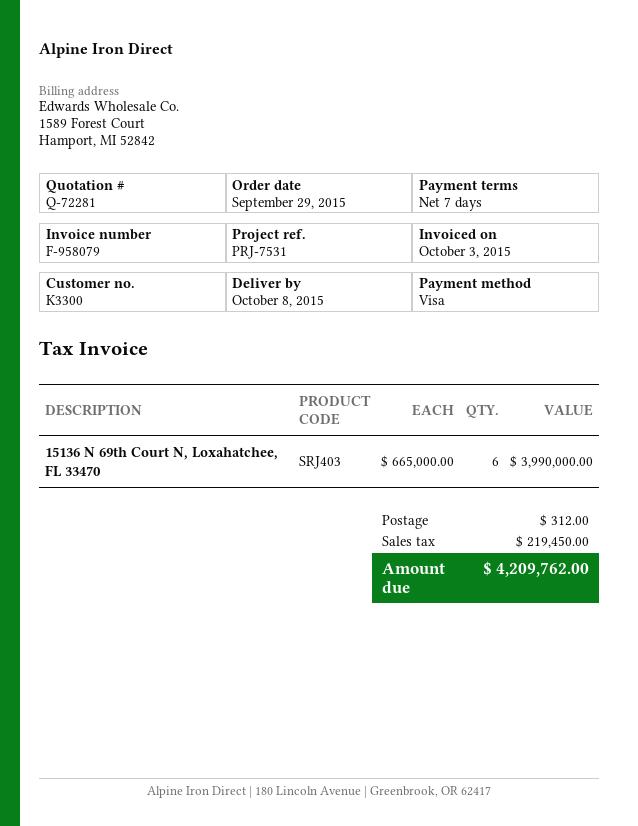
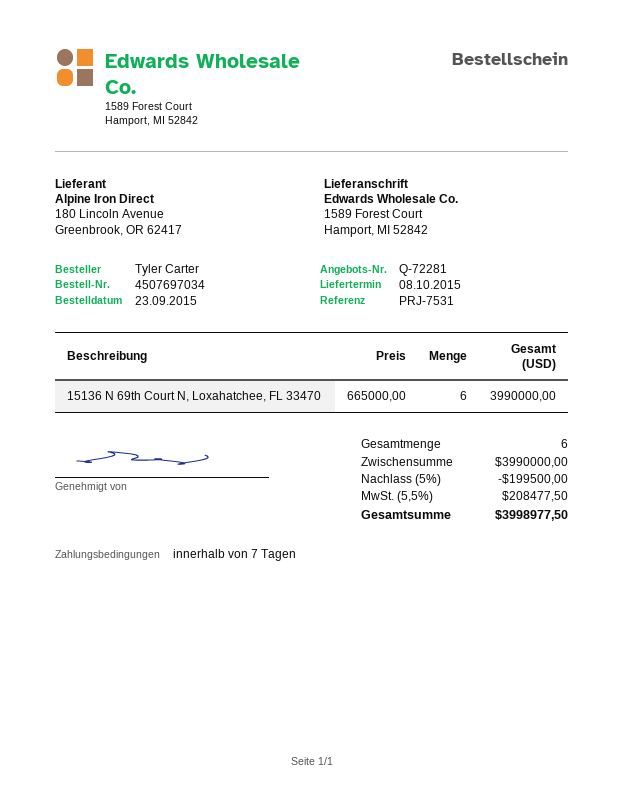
order date: 2015-09-29 -> 2015-09-23
discount: none -> 5% = 199500.00
shipping: 312.00 -> none
tax: 219450.00 -> 208477.50
total: 4209762.00 -> 3998977.50

